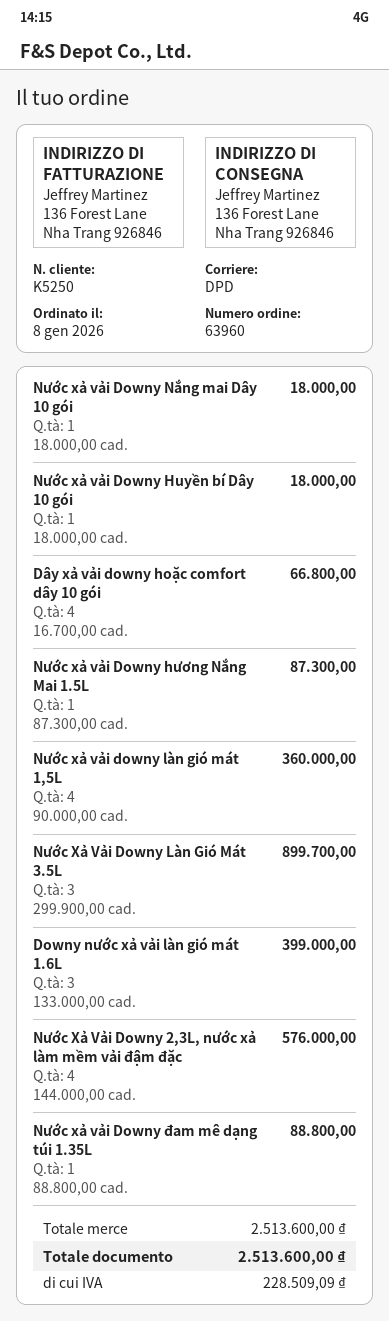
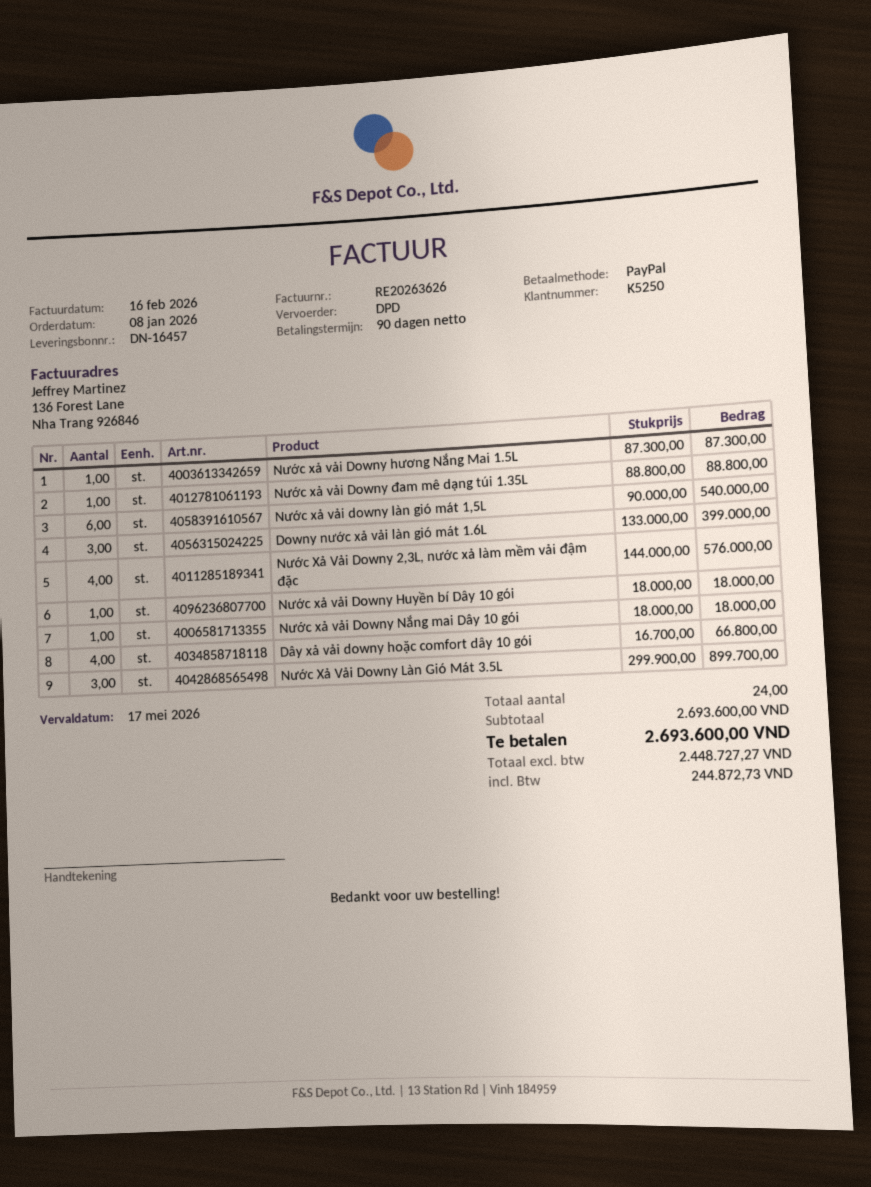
Nước xả vải downy làn gió mát 1,5L: 4 x 90000.00 = 360000.00 -> 6 x 90000.00 = 540000.00
subtotal: 2513600.00 -> 2693600.00
tax: 228509.09 -> 244872.73
total: 2513600.00 -> 2693600.00

